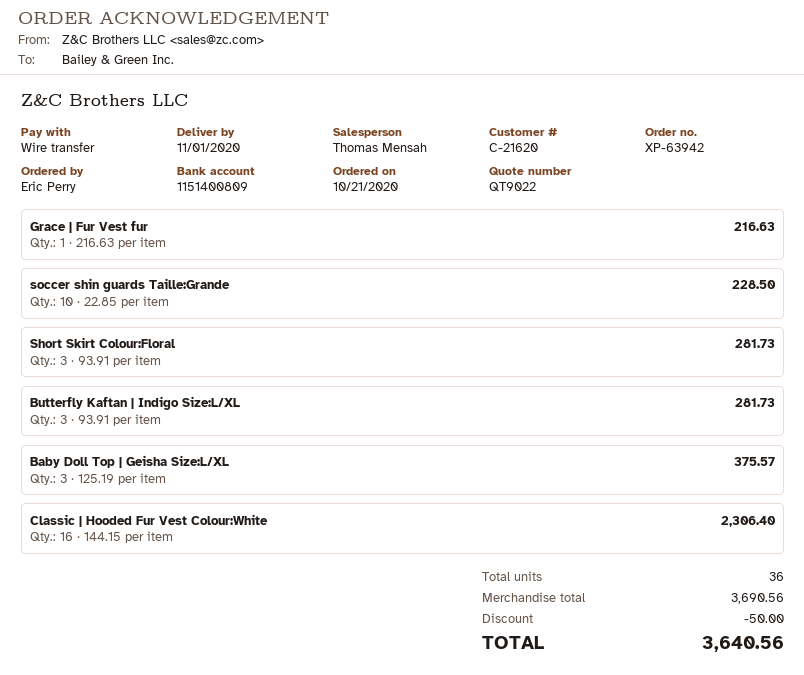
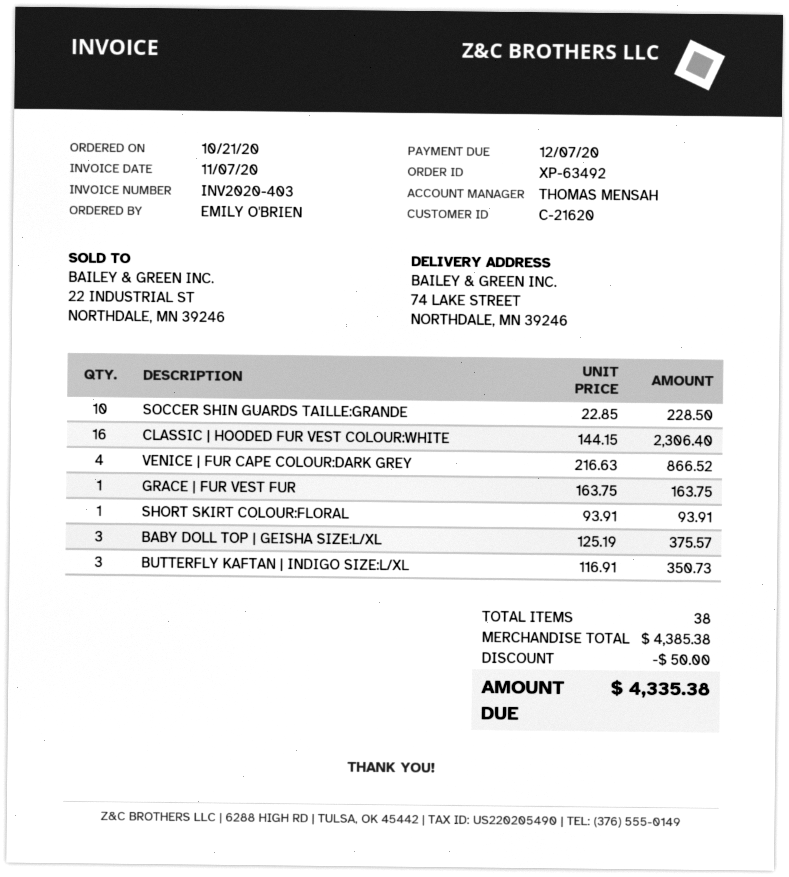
order number: XP-63942 -> XP-63492
ordered by: Eric Perry -> EMILY O'BRIEN
Grace | Fur Vest fur: 1 x 216.63 = 216.63 -> 1 x 163.75 = 163.75
Short Skirt Colour:Floral: 3 x 93.91 = 281.73 -> 1 x 93.91 = 93.91
Butterfly Kaftan | Indigo Size:L/XL: 3 x 93.91 = 281.73 -> 3 x 116.91 = 350.73
VENICE | FUR CAPE COLOUR:DARK GREY: none -> 4 x 216.63 = 866.52
total quantity: 36 -> 38
subtotal: 3690.56 -> 4385.38
total: 3640.56 -> 4335.38

